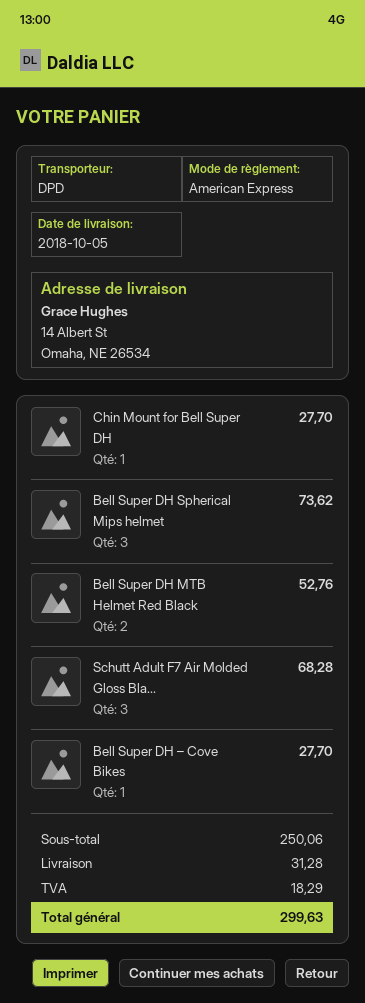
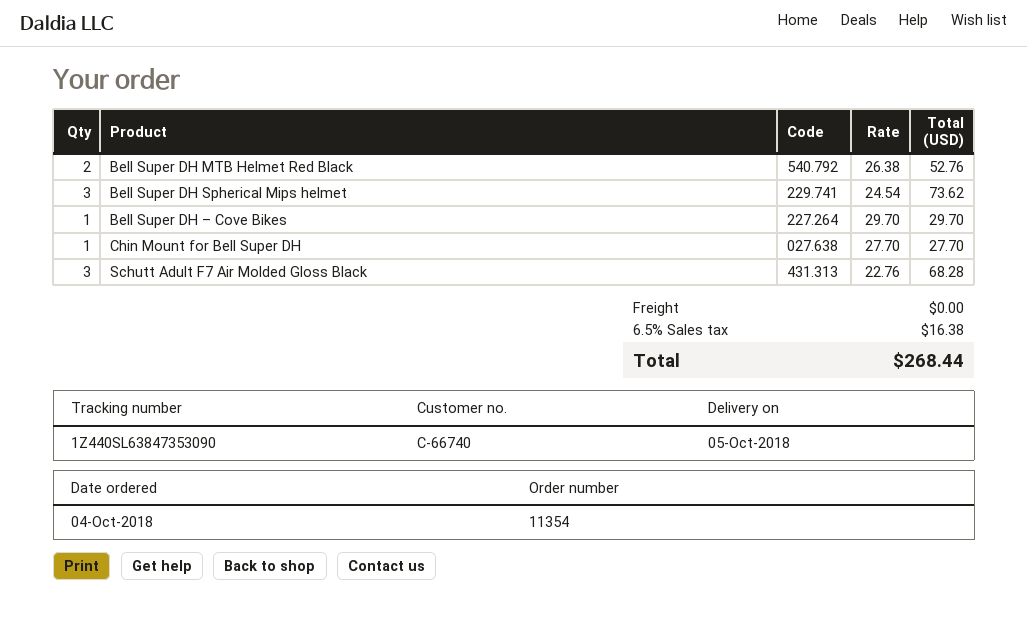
Bell Super DH – Cove Bikes: 1 for 27.70 -> 1 for 29.70
shipping: 31.28 -> 0.00
tax: 18.29 -> 16.38
total: 299.63 -> 268.44

